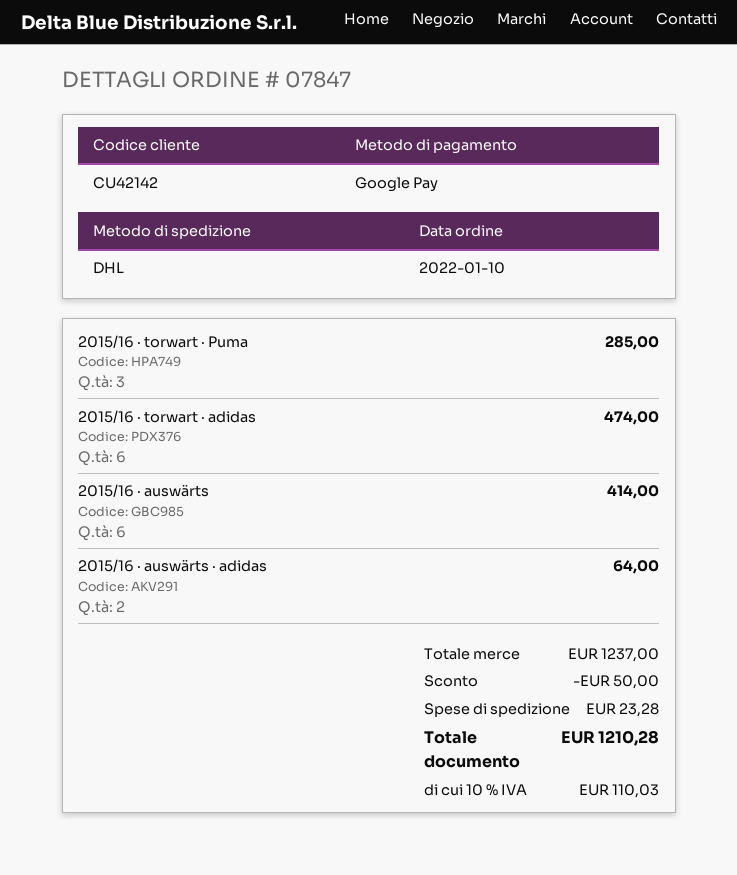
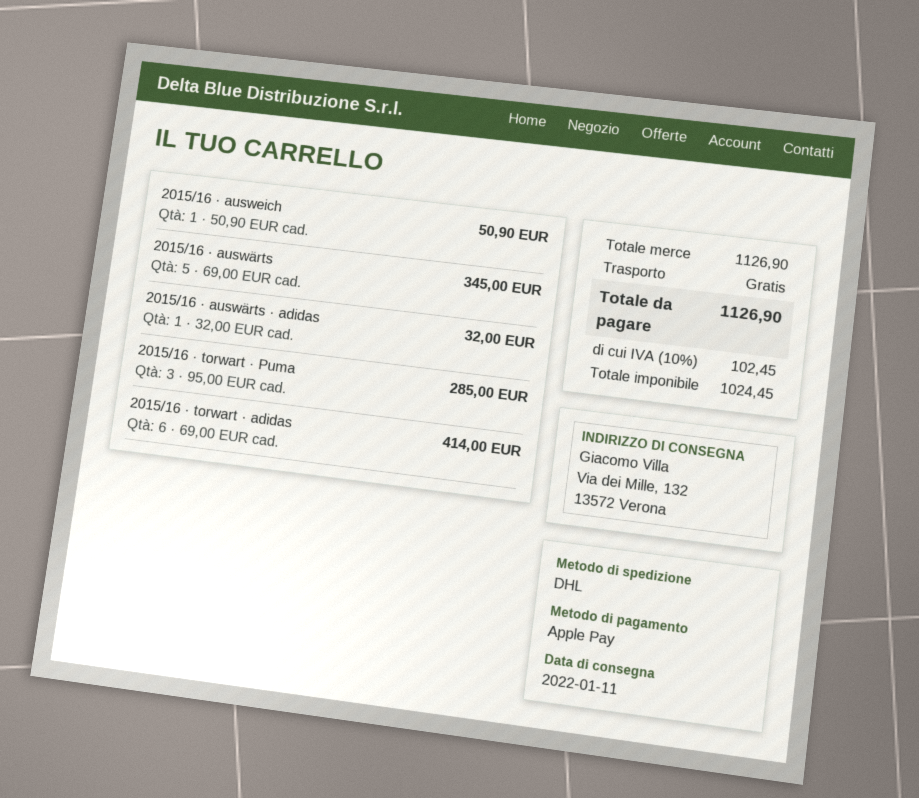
payment method: Google Pay -> Apple Pay
2015/16 · torwart · adidas: 6 for 474.00 -> 6 for 414.00
2015/16 · auswärts: 6 for 414.00 -> 5 for 345.00
2015/16 · auswärts · adidas: 2 for 64.00 -> 1 for 32.00
2015/16 · ausweich: none -> 1 for 50.90
subtotal: 1237.00 -> 1126.90
discount: 50.00 -> none
shipping: 23.28 -> 0.00
tax: 10% = 110.03 -> 10% = 102.45
total: 1210.28 -> 1126.90

